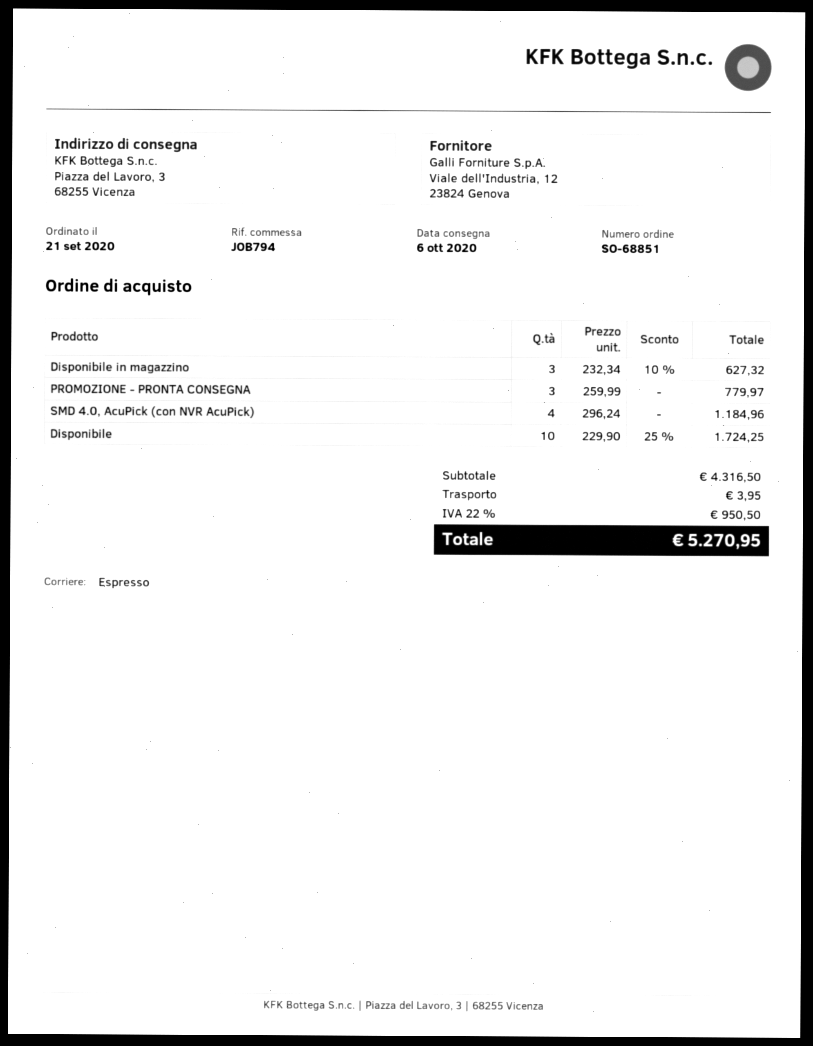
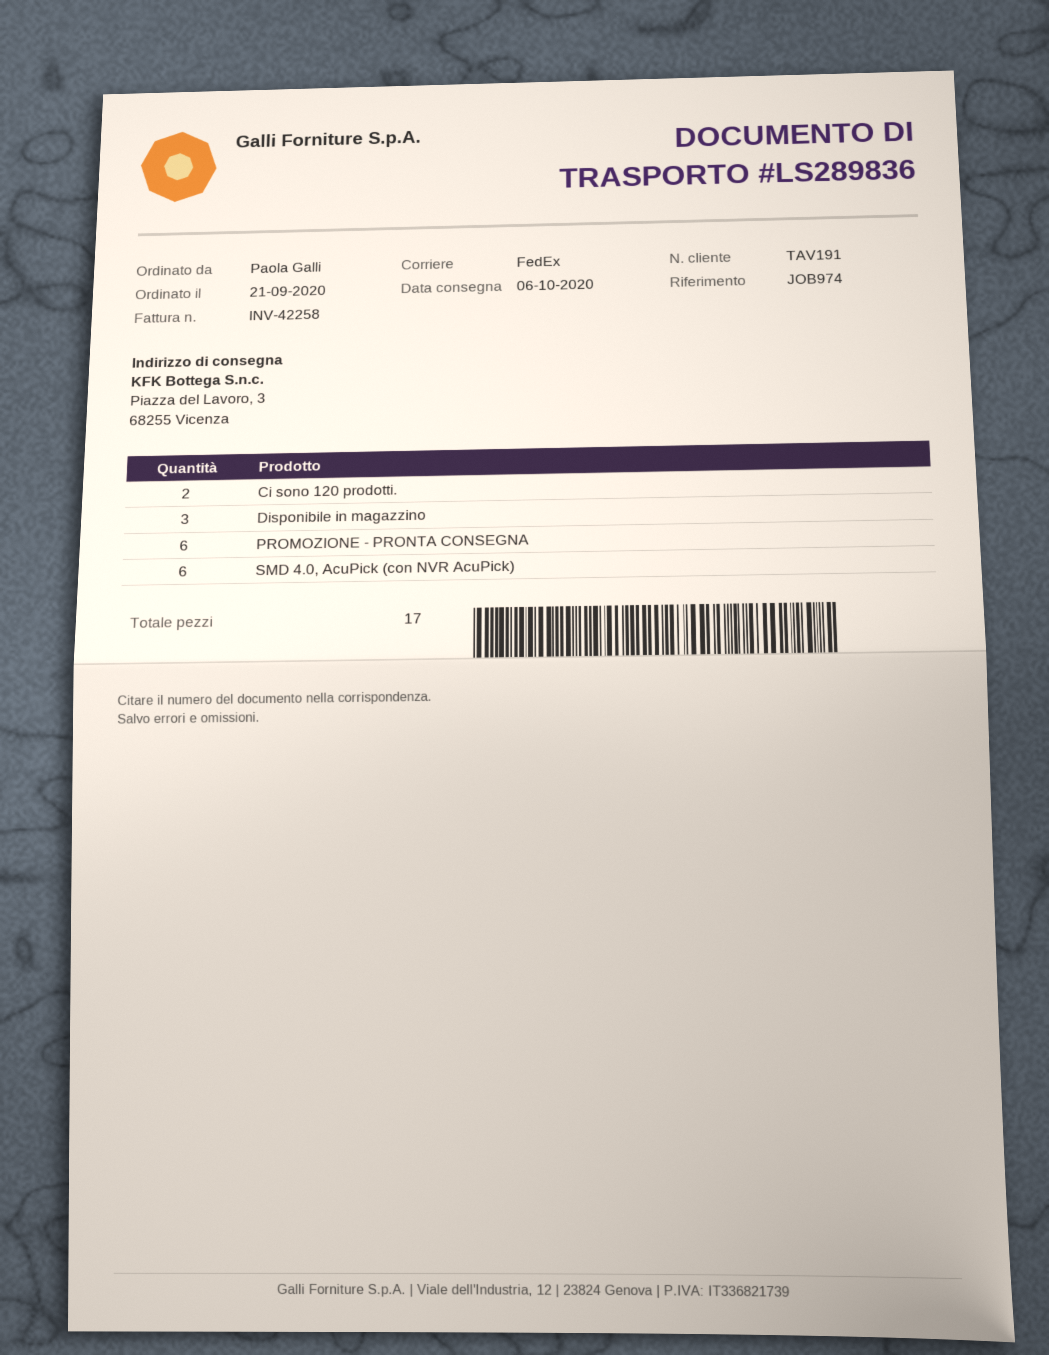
reference: JOB794 -> JOB974
shipping method: express -> FedEx
PROMOZIONE - PRONTA CONSEGNA: 3 -> 6
SMD 4.0, AcuPick (con NVR AcuPick): 4 -> 6
Disponibile: 10 -> none
Ci sono 120 prodotti.: none -> 2

